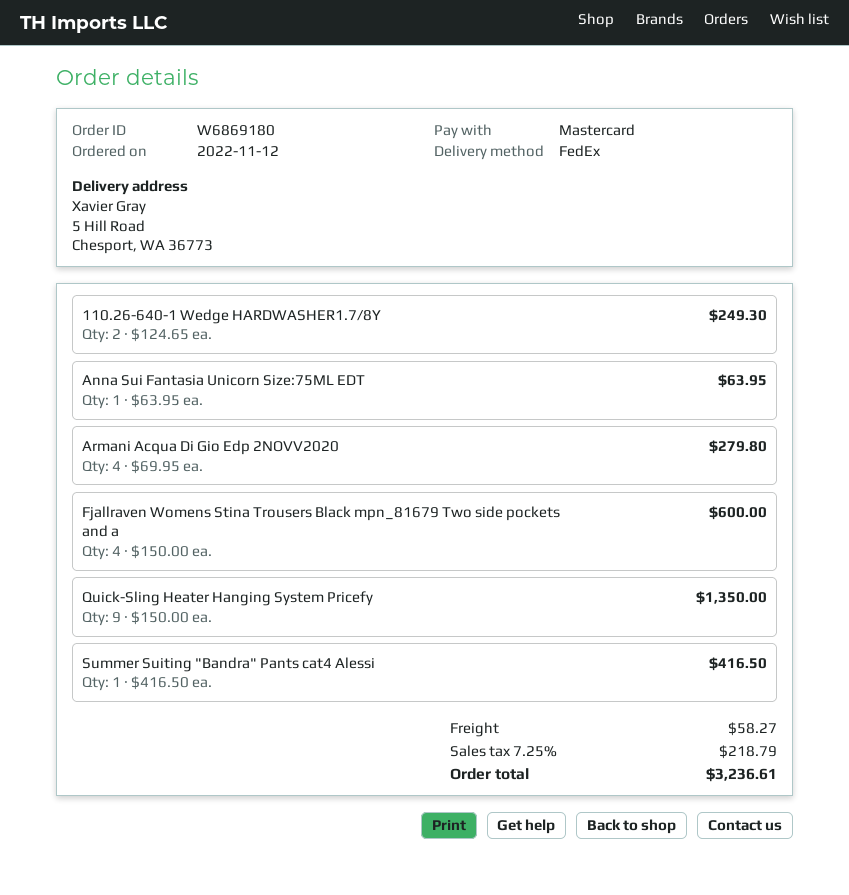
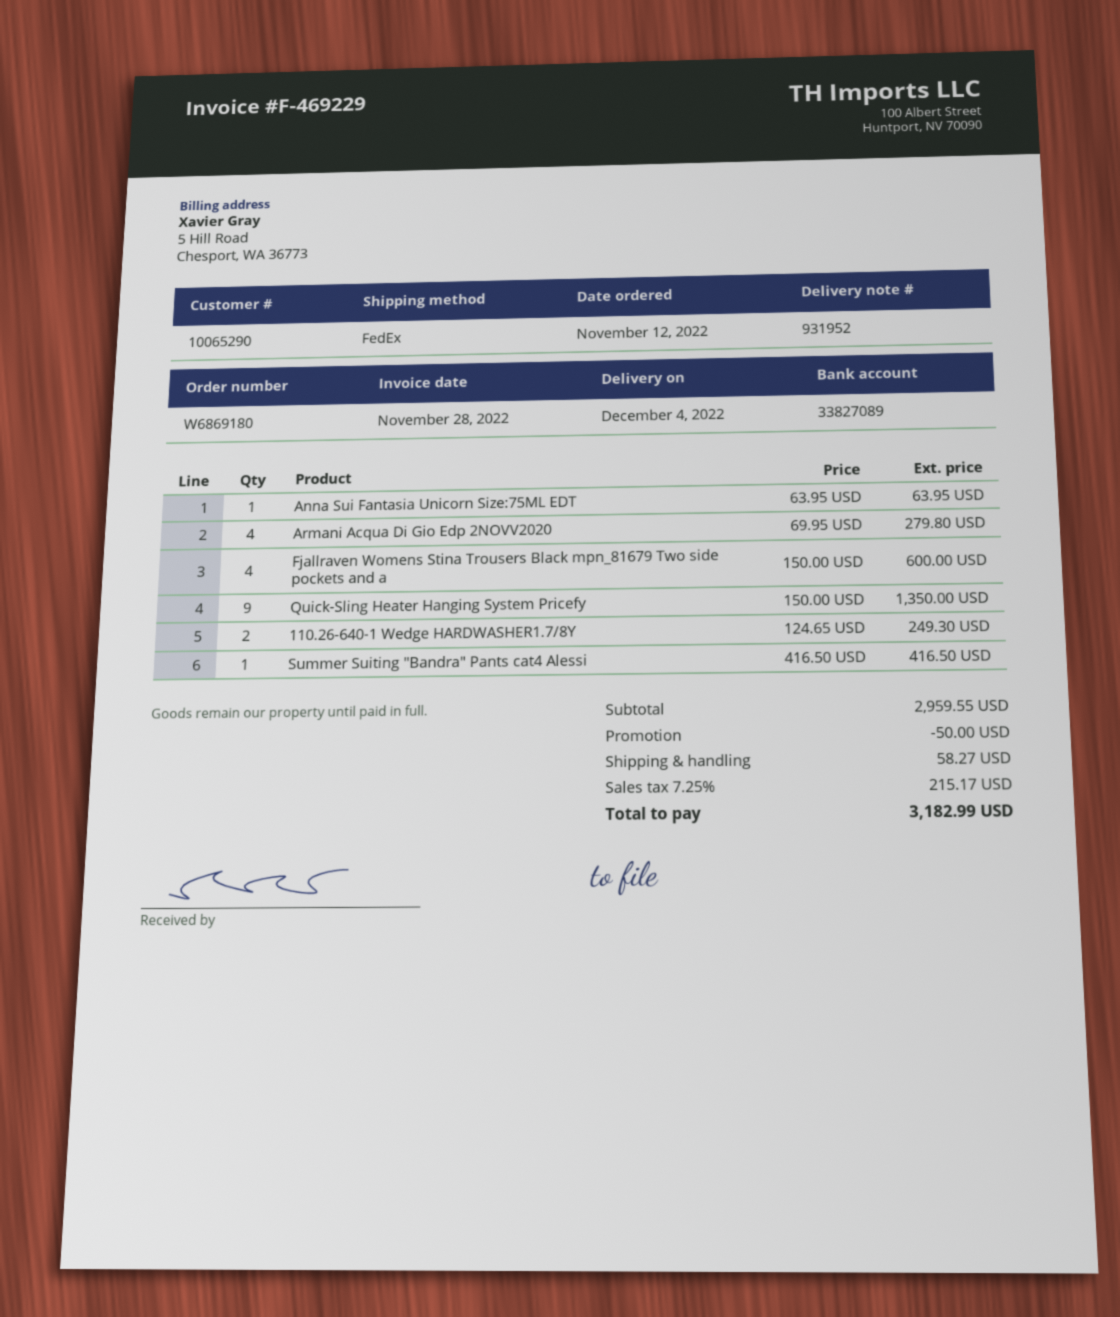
discount: none -> 50.00
tax: 7.25% = 218.79 -> 7.25% = 215.17
total: 3236.61 -> 3182.99

